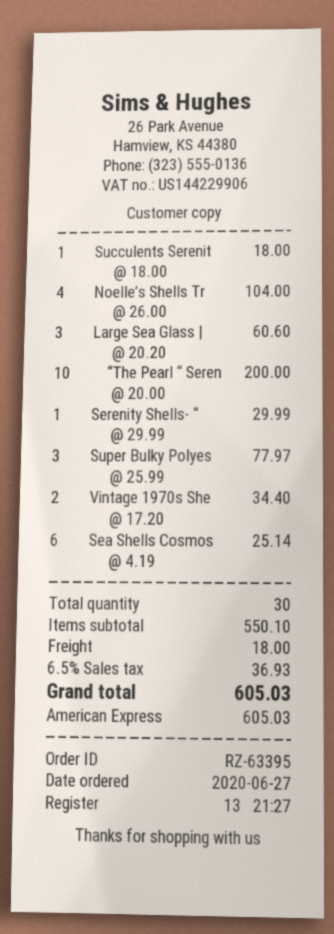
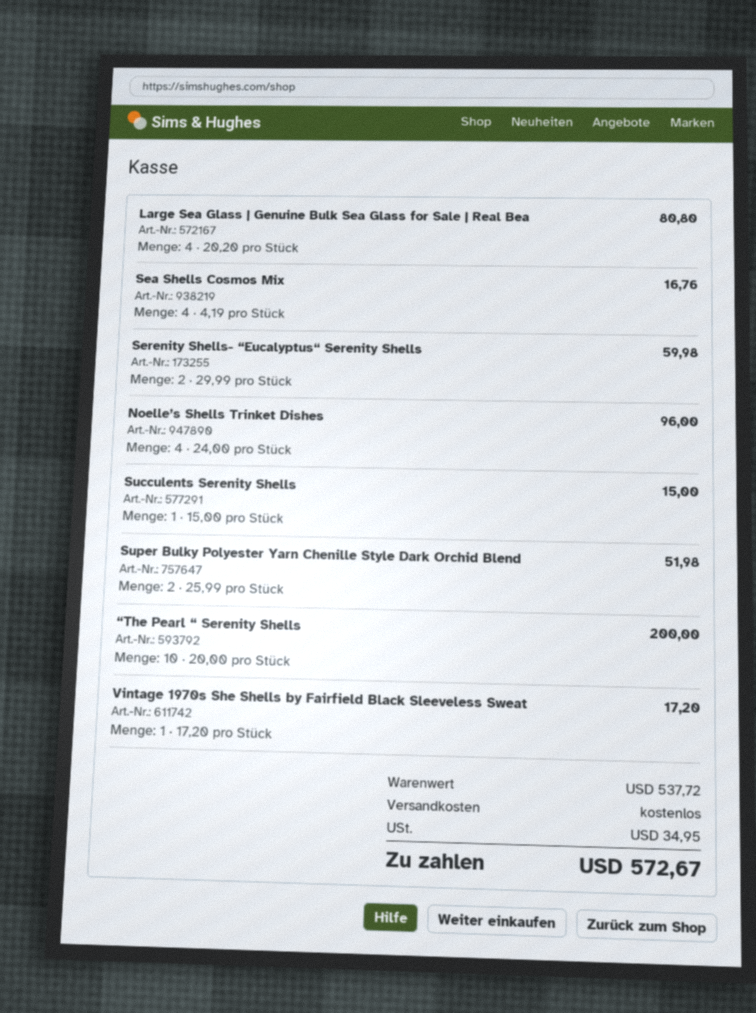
Succulents Serenit: 1 x 18.00 = 18.00 -> 1 x 15.00 = 15.00
Noelle’s Shells Tr: 4 x 26.00 = 104.00 -> 4 x 24.00 = 96.00
Large Sea Glass |: 3 x 20.20 = 60.60 -> 4 x 20.20 = 80.80
Serenity Shells- “: 1 x 29.99 = 29.99 -> 2 x 29.99 = 59.98
Super Bulky Polyes: 3 x 25.99 = 77.97 -> 2 x 25.99 = 51.98
Vintage 1970s She: 2 x 17.20 = 34.40 -> 1 x 17.20 = 17.20
Sea Shells Cosmos: 6 x 4.19 = 25.14 -> 4 x 4.19 = 16.76
subtotal: 550.10 -> 537.72
shipping: 18.00 -> 0.00
tax: 36.93 -> 34.95
total: 605.03 -> 572.67

